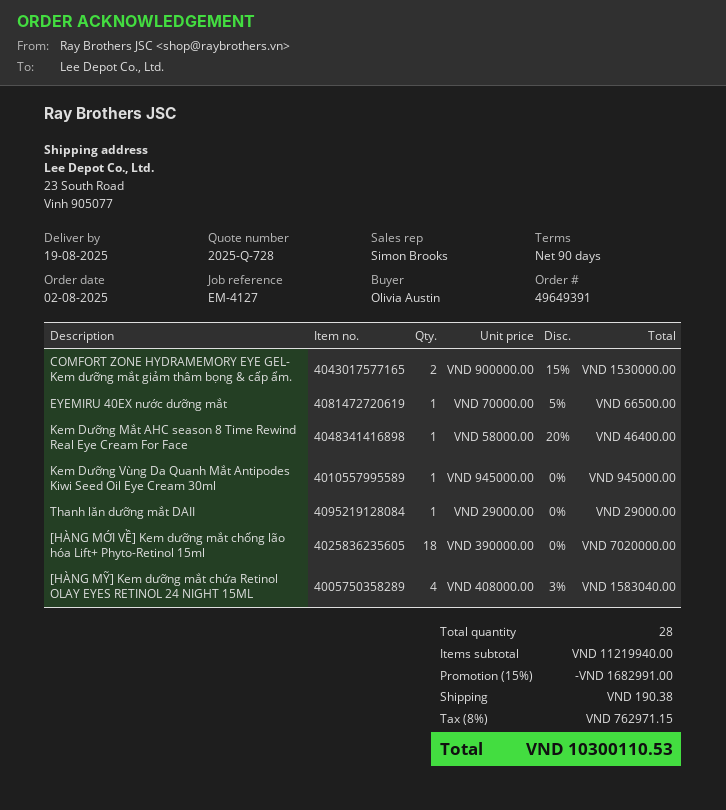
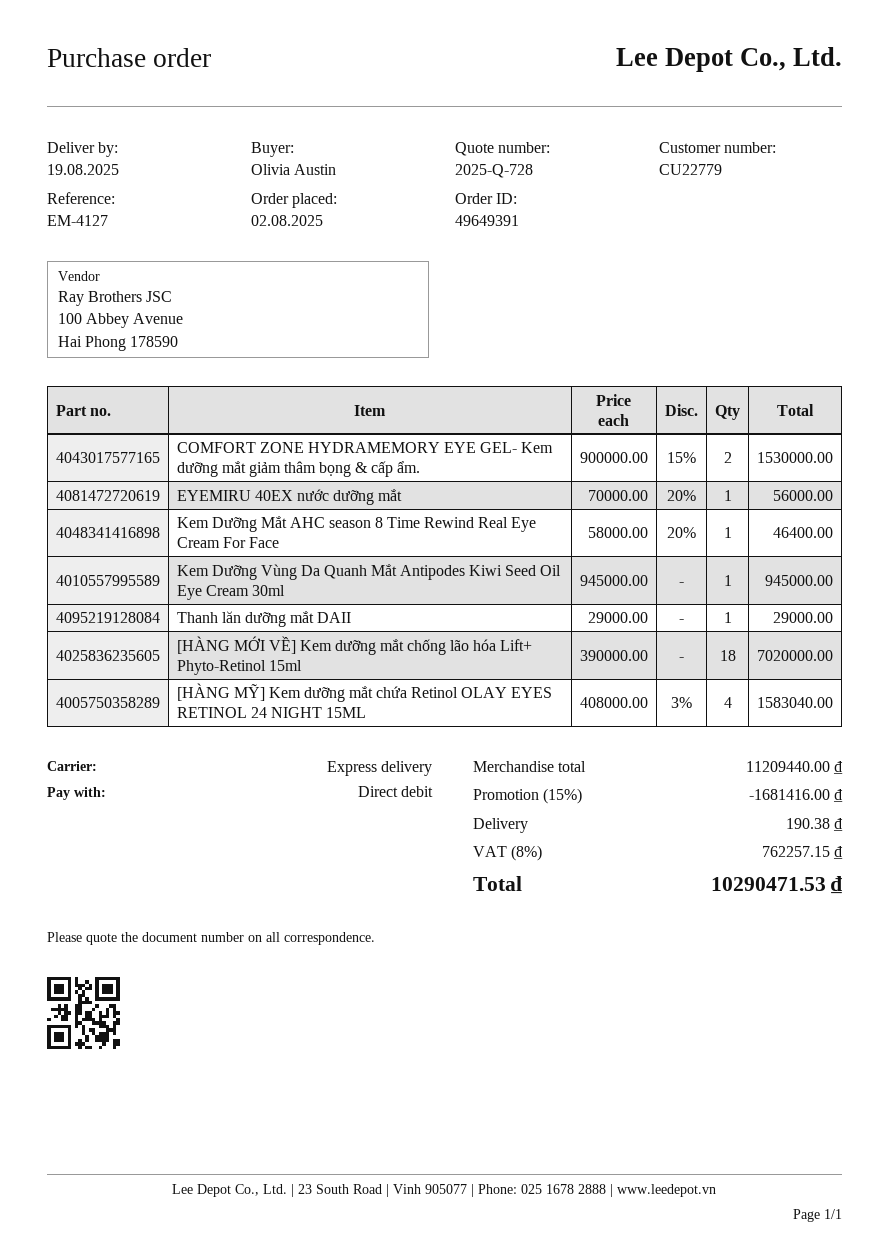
EYEMIRU 40EX nước dưỡng mắt: 1 x 70000.00 - 5% = 66500.00 -> 1 x 70000.00 - 20% = 56000.00
subtotal: 11219940.00 -> 11209440.00
discount: 15% = 1682991.00 -> 15% = 1681416.00
tax: 8% = 762971.15 -> 8% = 762257.15
total: 10300110.53 -> 10290471.53

